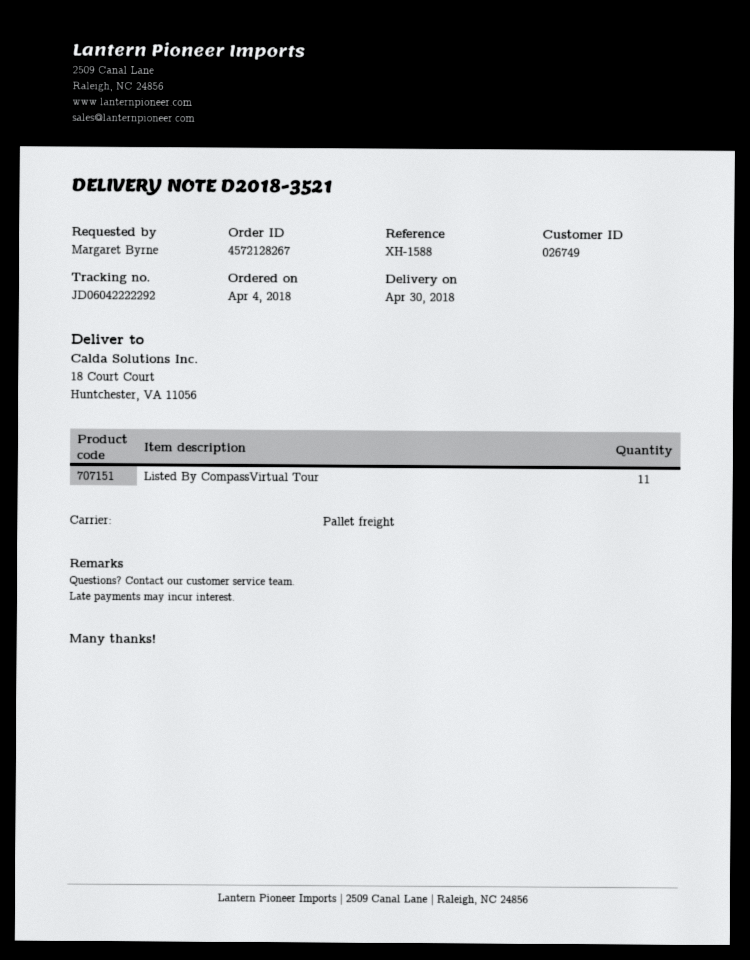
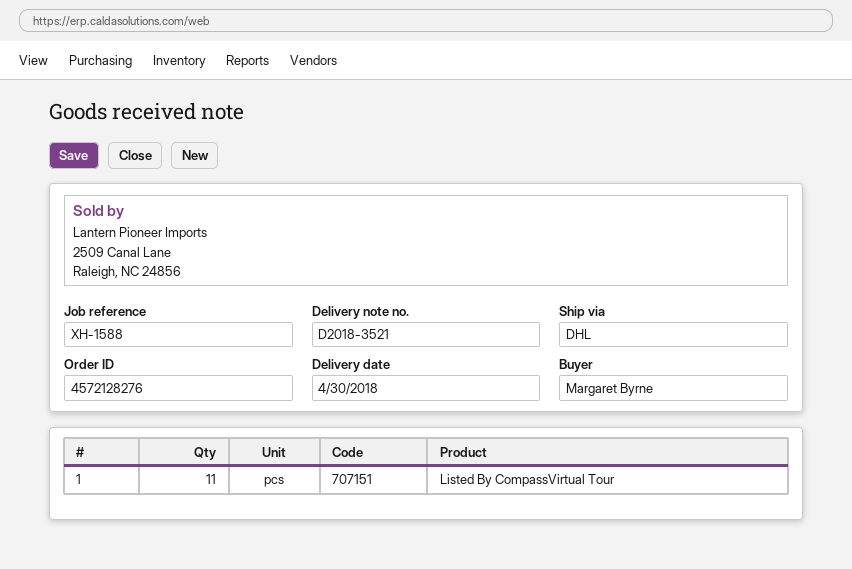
order number: 4572128267 -> 4572128276
shipping method: pallet freight -> DHL

